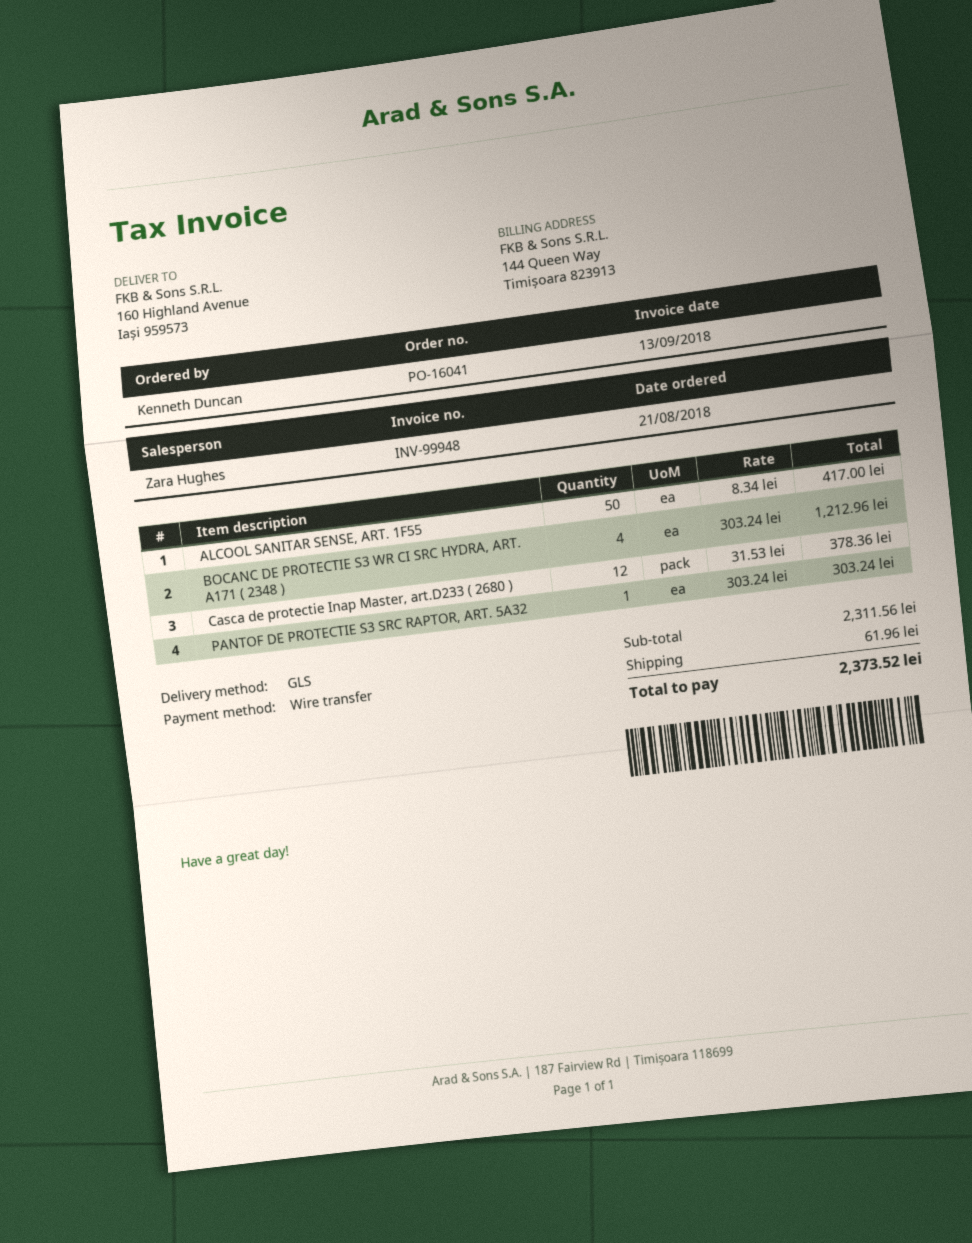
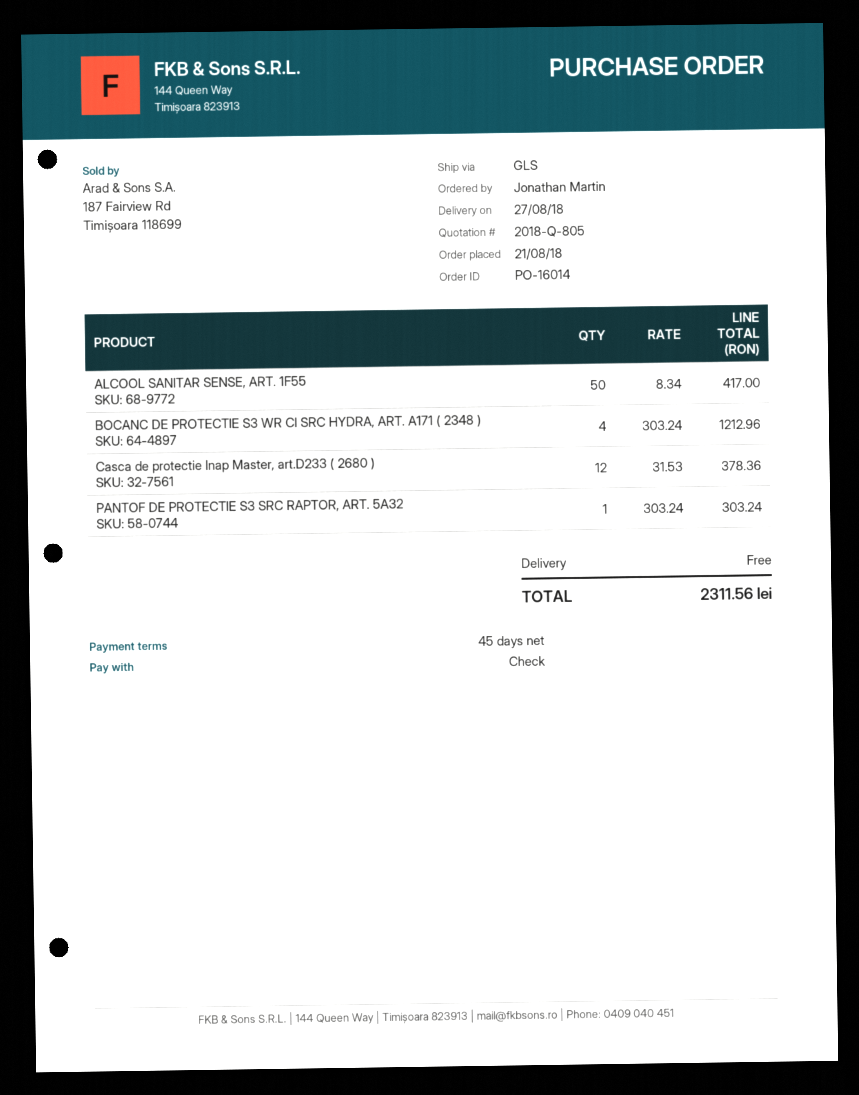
order number: PO-16041 -> PO-16014
ordered by: Kenneth Duncan -> Jonathan Martin
payment method: bank transfer -> cheque
shipping: 61.96 -> 0.00
total: 2373.52 -> 2311.56

